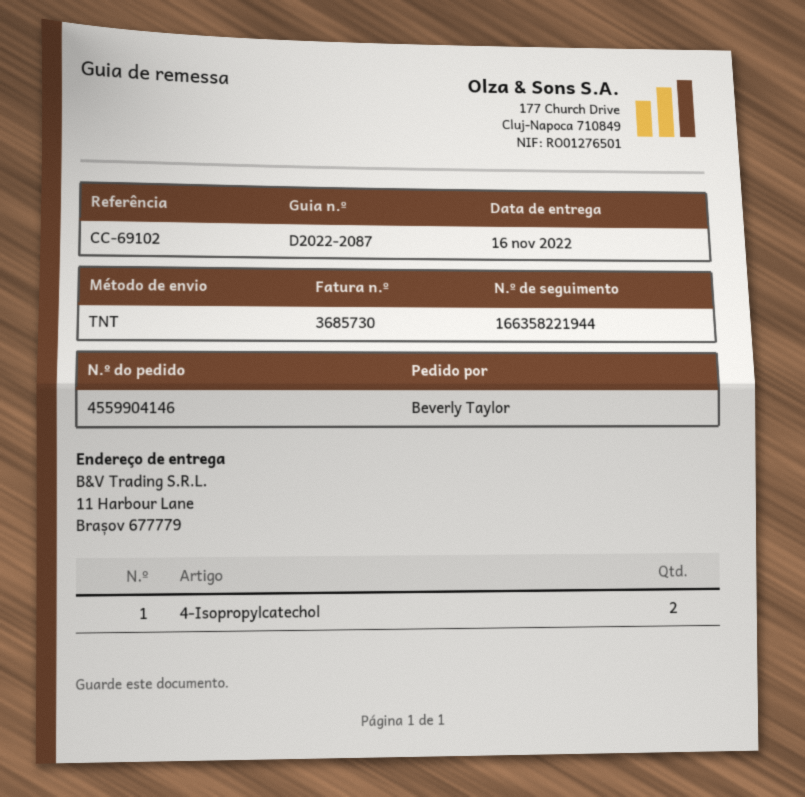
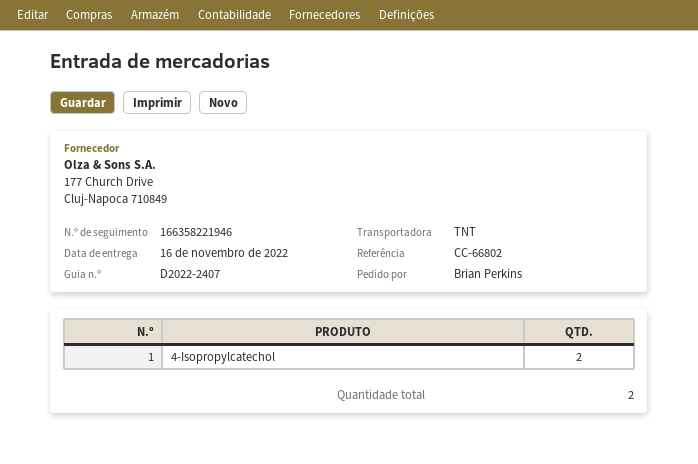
delivery note number: D2022-2087 -> D2022-2407
reference: CC-69102 -> CC-66802
ordered by: Beverly Taylor -> Brian Perkins
tracking number: 166358221944 -> 166358221946

